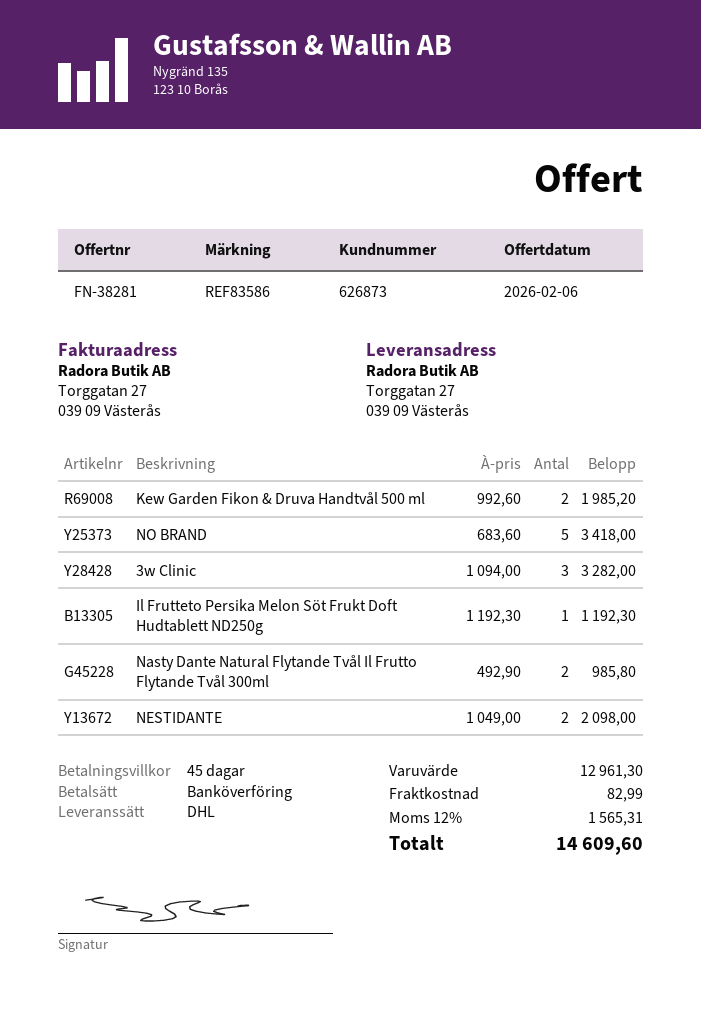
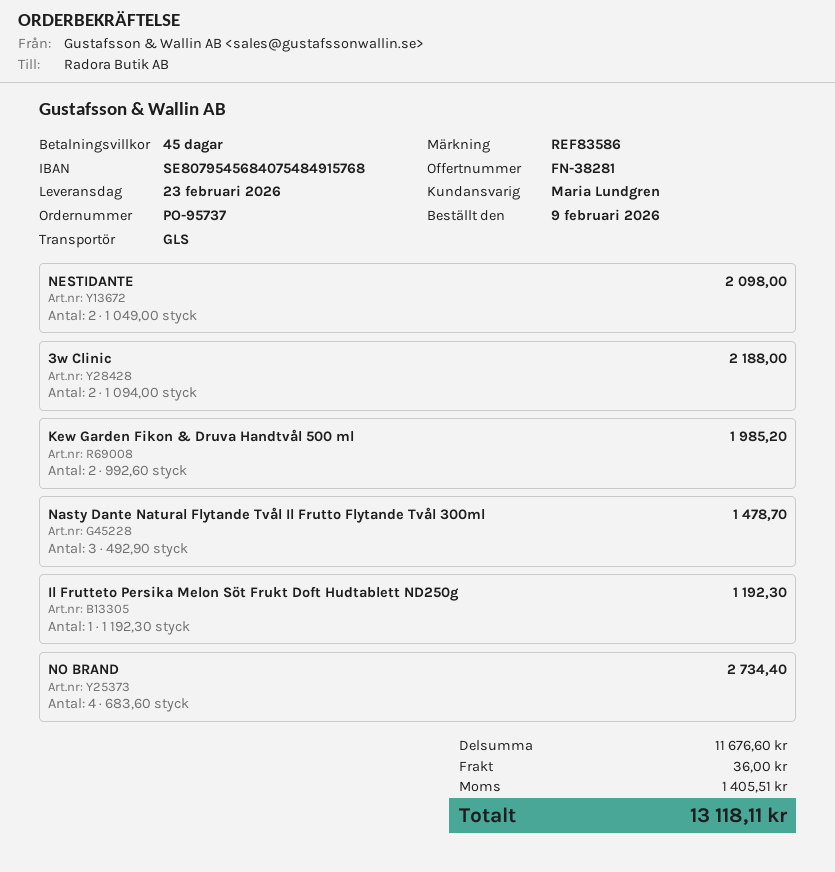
shipping method: DHL -> GLS
NO BRAND: 5 x 683.60 = 3418.00 -> 4 x 683.60 = 2734.40
3w Clinic: 3 x 1094.00 = 3282.00 -> 2 x 1094.00 = 2188.00
Nasty Dante Natural Flytande Tvål Il Frutto Flytande Tvål 300ml: 2 x 492.90 = 985.80 -> 3 x 492.90 = 1478.70
subtotal: 12961.30 -> 11676.60
shipping: 82.99 -> 36.00
tax: 1565.31 -> 1405.51
total: 14609.60 -> 13118.11

